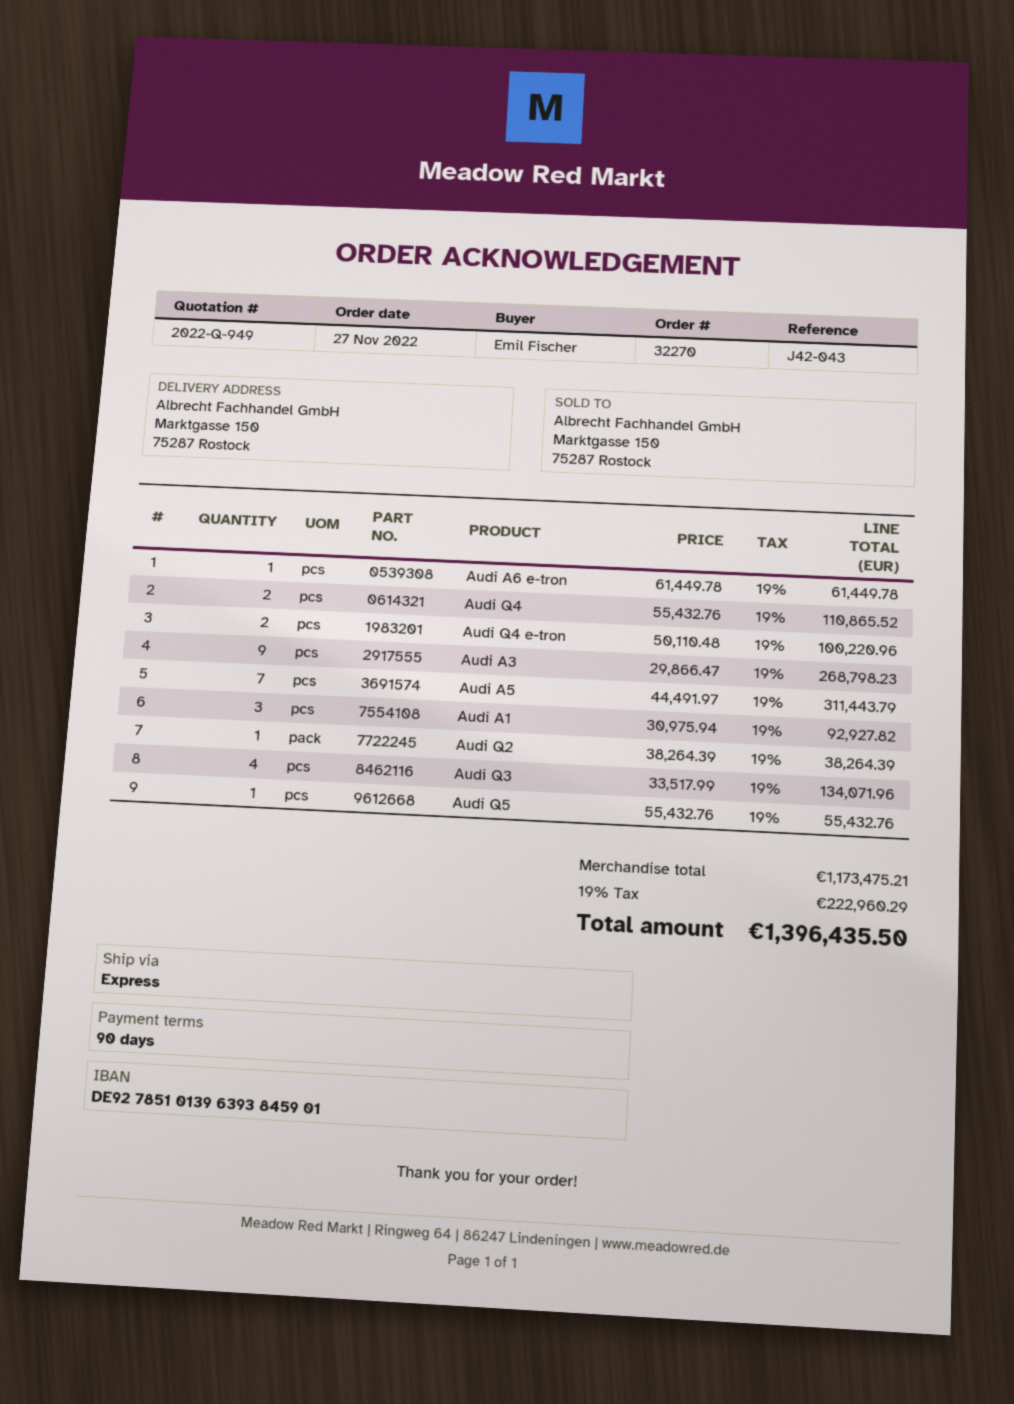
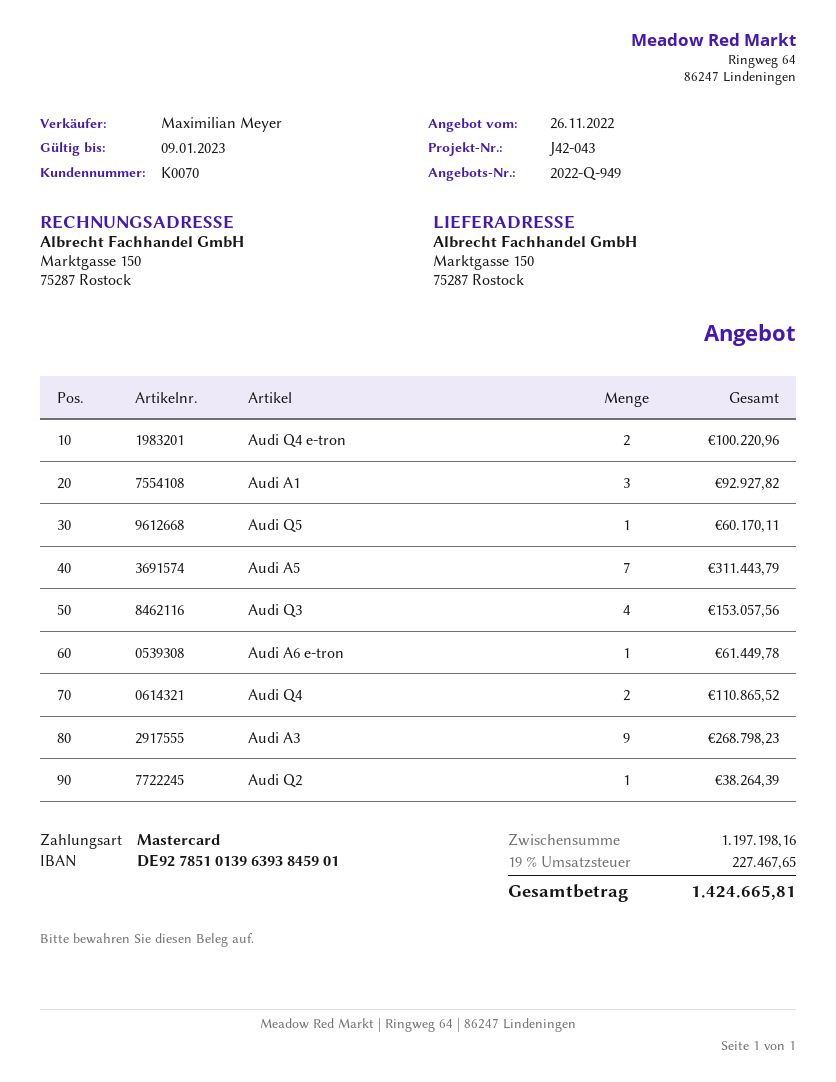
Audi Q3: 4 for 134071.96 -> 4 for 153057.56
Audi Q5: 1 for 55432.76 -> 1 for 60170.11
subtotal: 1173475.21 -> 1197198.16
tax: 19% = 222960.29 -> 19% = 227467.65
total: 1396435.50 -> 1424665.81

